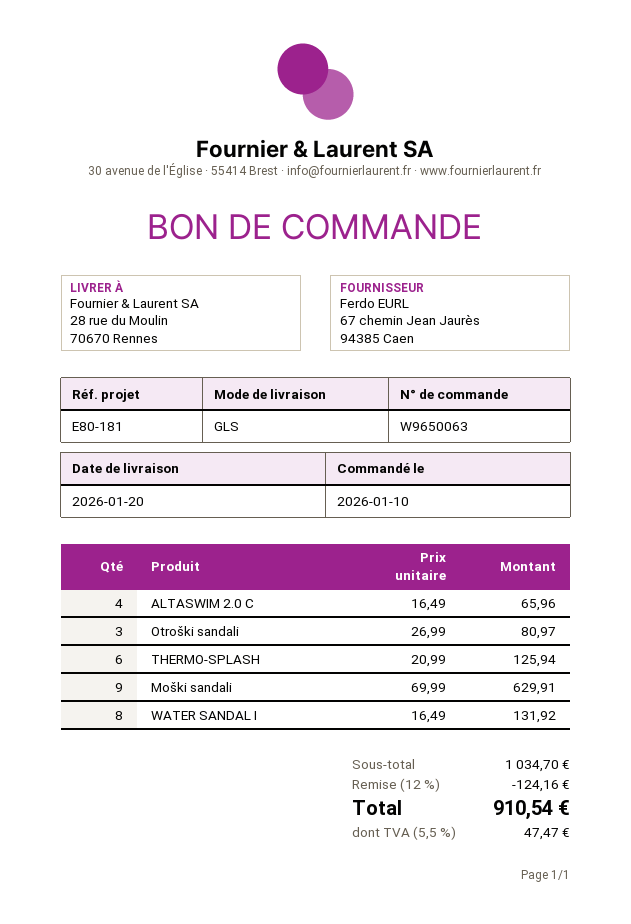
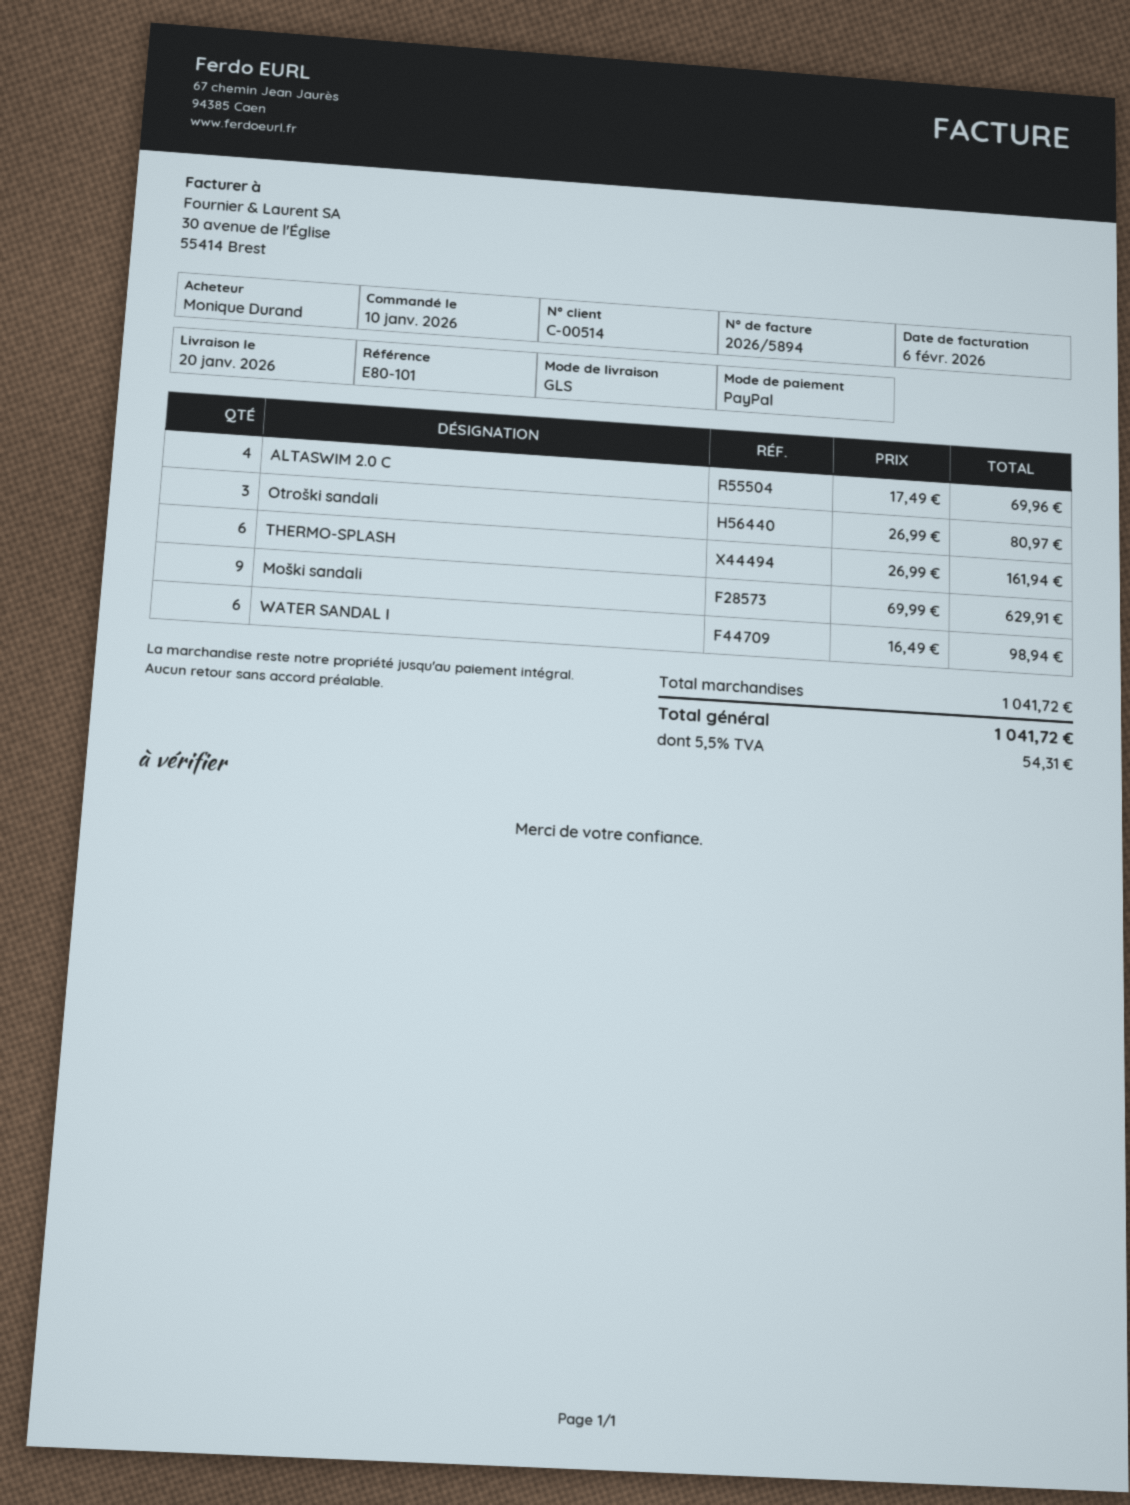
reference: E80-181 -> E80-101
ALTASWIM 2.0 C: 4 x 16.49 = 65.96 -> 4 x 17.49 = 69.96
THERMO-SPLASH: 6 x 20.99 = 125.94 -> 6 x 26.99 = 161.94
WATER SANDAL I: 8 x 16.49 = 131.92 -> 6 x 16.49 = 98.94
subtotal: 1034.70 -> 1041.72
discount: 12% = 124.16 -> none
tax: 5.5% = 47.47 -> 5.5% = 54.31
total: 910.54 -> 1041.72

